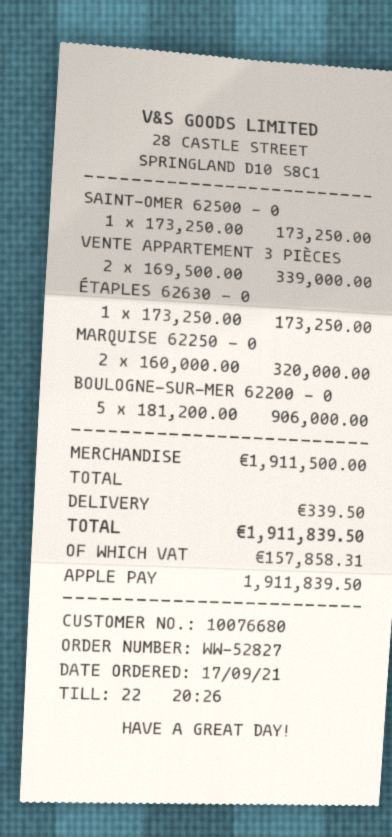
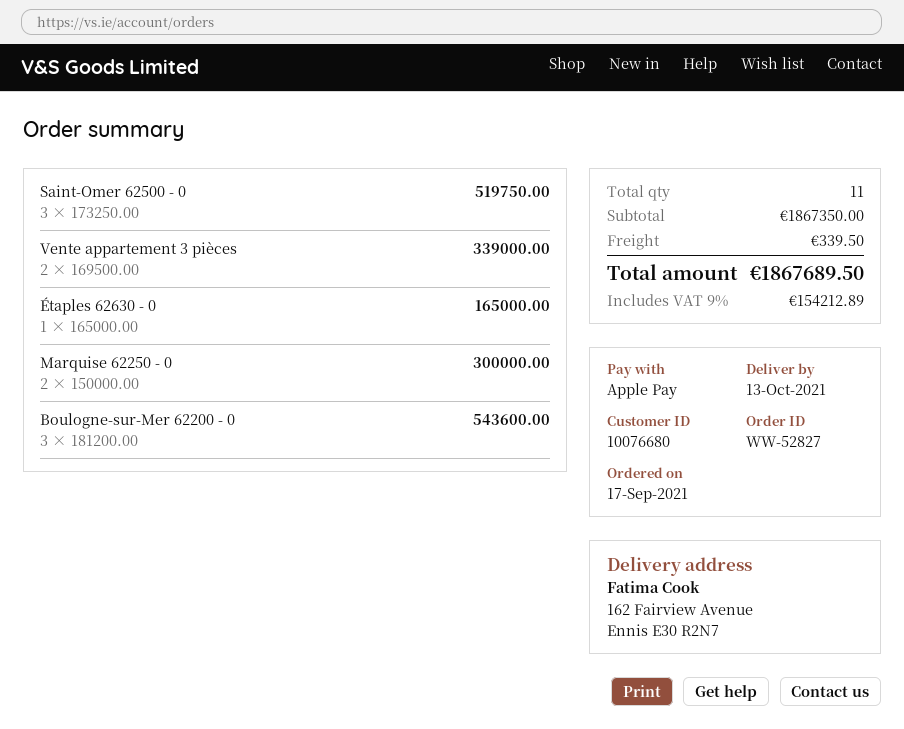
SAINT-OMER 62500 - 0: 1 x 173250.00 = 173250.00 -> 3 x 173250.00 = 519750.00
ÉTAPLES 62630 - 0: 1 x 173250.00 = 173250.00 -> 1 x 165000.00 = 165000.00
MARQUISE 62250 - 0: 2 x 160000.00 = 320000.00 -> 2 x 150000.00 = 300000.00
BOULOGNE-SUR-MER 62200 - 0: 5 x 181200.00 = 906000.00 -> 3 x 181200.00 = 543600.00
subtotal: 1911500.00 -> 1867350.00
tax: 157858.31 -> 154212.89
total: 1911839.50 -> 1867689.50

